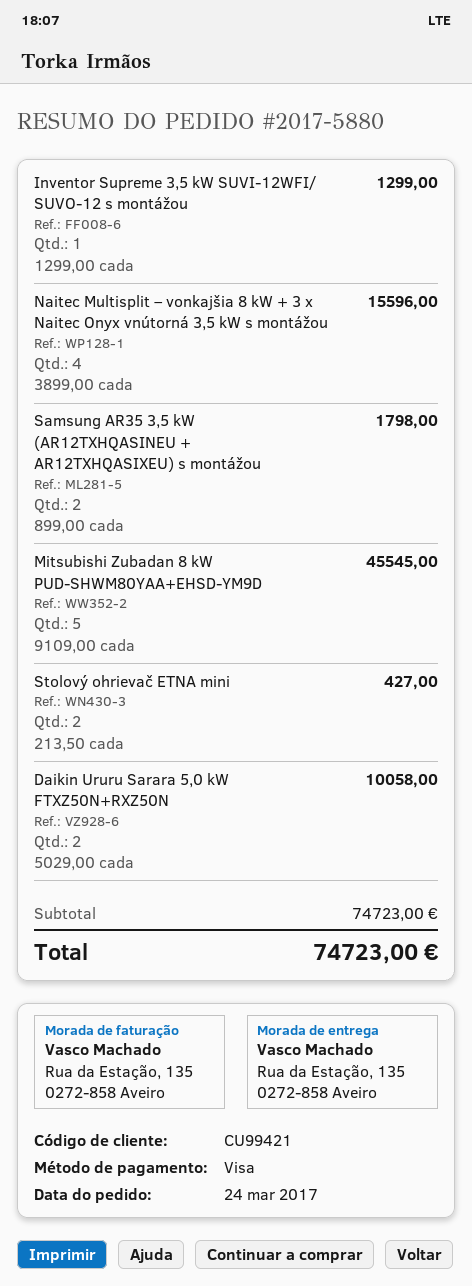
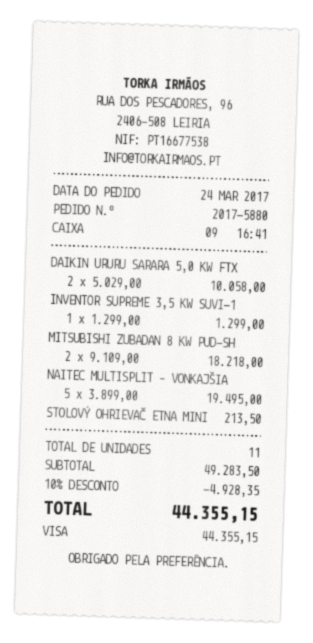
Naitec Multisplit – vonkajšia 8 kW + 3 x Naitec Onyx vnútorná 3,5 kW s montážou: 4 x 3899.00 = 15596.00 -> 5 x 3899.00 = 19495.00
Samsung AR35 3,5 kW (AR12TXHQASINEU + AR12TXHQASIXEU) s montážou: 2 x 899.00 = 1798.00 -> none
Mitsubishi Zubadan 8 kW PUD-SHWM80YAA+EHSD-YM9D: 5 x 9109.00 = 45545.00 -> 2 x 9109.00 = 18218.00
Stolový ohrievač ETNA mini: 2 x 213.50 = 427.00 -> 1 x 213.50 = 213.50
subtotal: 74723.00 -> 49283.50
discount: none -> 10% = 4928.35
total: 74723.00 -> 44355.15

